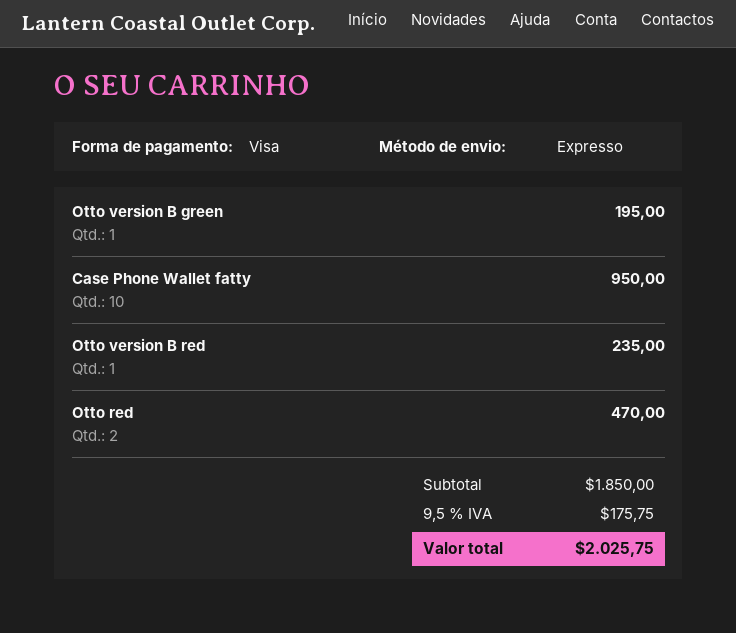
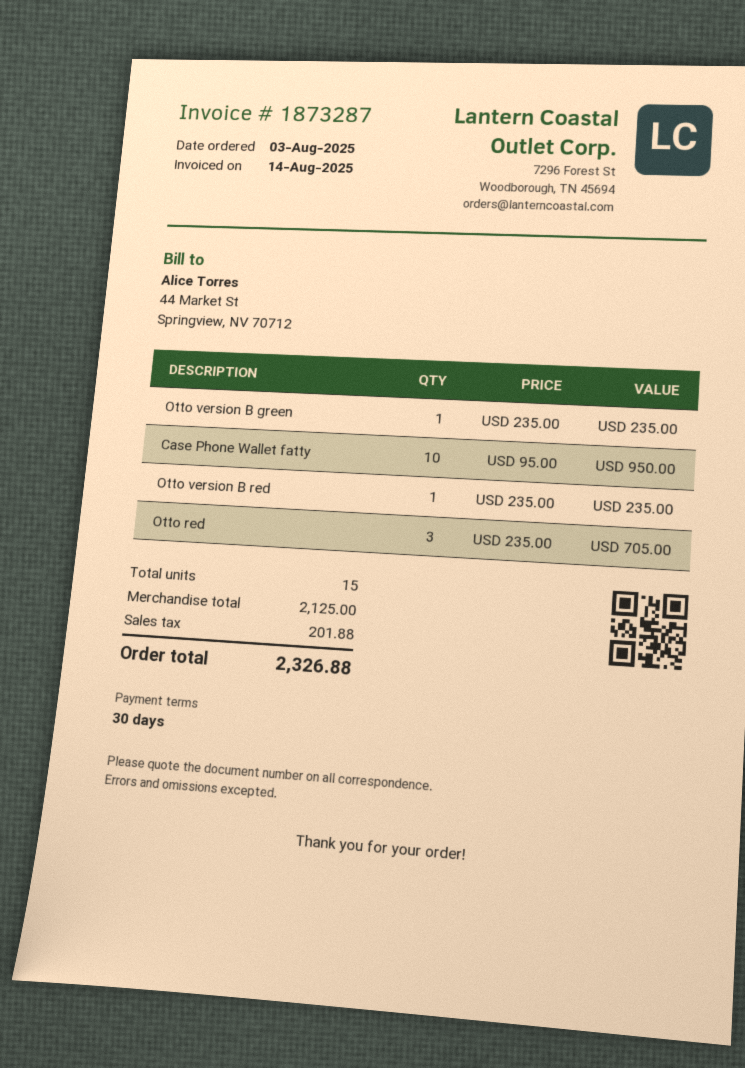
Otto version B green: 1 for 195.00 -> 1 for 235.00
Otto red: 2 for 470.00 -> 3 for 705.00
subtotal: 1850.00 -> 2125.00
tax: 175.75 -> 201.88
total: 2025.75 -> 2326.88

